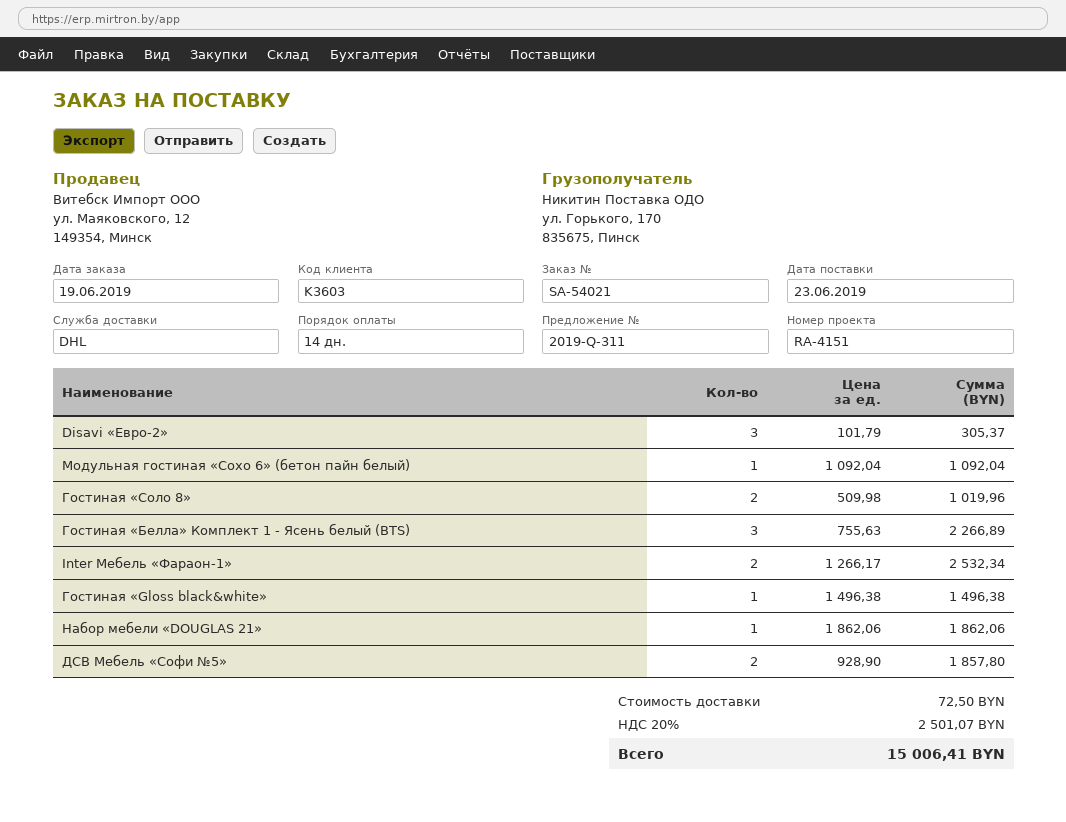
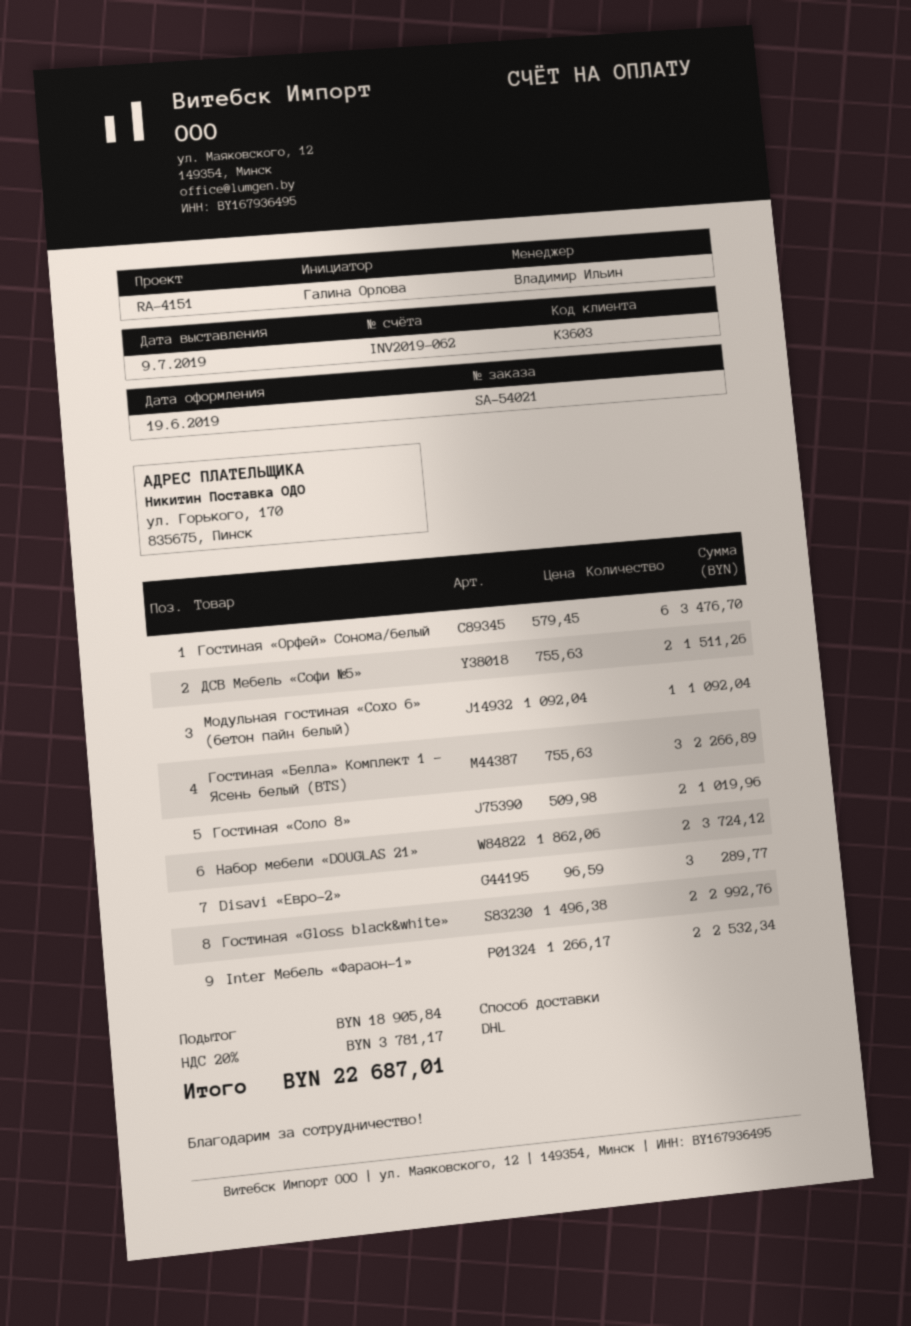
Disavi «Евро-2»: 3 x 101.79 = 305.37 -> 3 x 96.59 = 289.77
Гостиная «Gloss black&white»: 1 x 1496.38 = 1496.38 -> 2 x 1496.38 = 2992.76
Набор мебели «DOUGLAS 21»: 1 x 1862.06 = 1862.06 -> 2 x 1862.06 = 3724.12
ДСВ Мебель «Софи №5»: 2 x 928.90 = 1857.80 -> 2 x 755.63 = 1511.26
Гостиная «Орфей» Сонома/белый: none -> 6 x 579.45 = 3476.70
shipping: 72.50 -> none
tax: 20% = 2501.07 -> 20% = 3781.17
total: 15006.41 -> 22687.01

